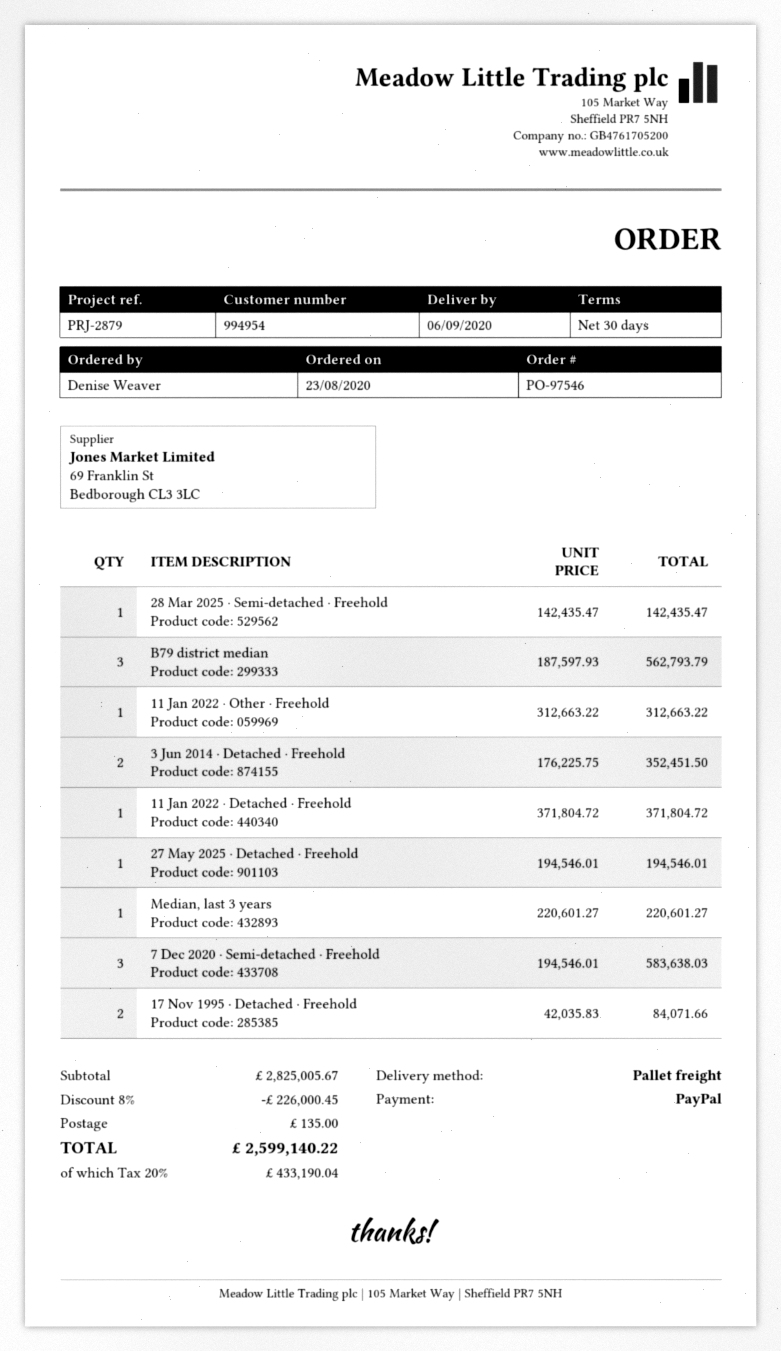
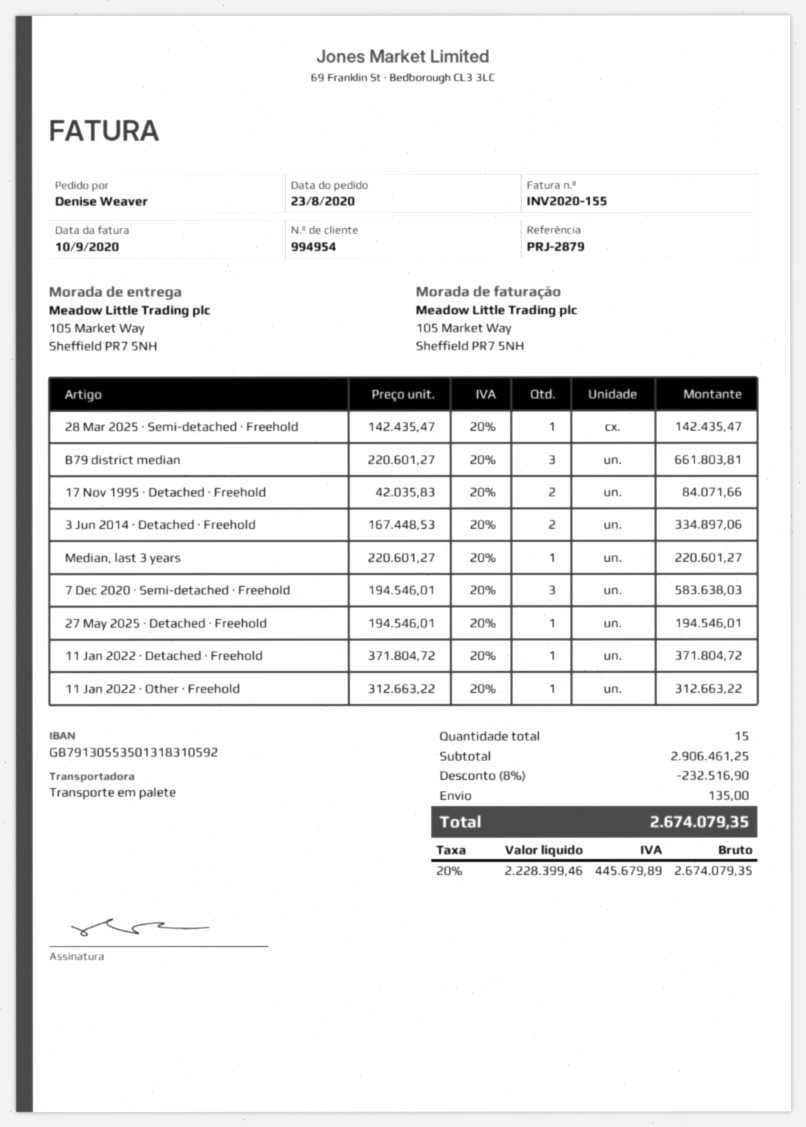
B79 district median: 3 x 187597.93 = 562793.79 -> 3 x 220601.27 = 661803.81
3 Jun 2014 · Detached · Freehold: 2 x 176225.75 = 352451.50 -> 2 x 167448.53 = 334897.06
subtotal: 2825005.67 -> 2906461.25
discount: 8% = 226000.45 -> 8% = 232516.90
tax: 20% = 433190.04 -> 20% = 445679.89
total: 2599140.22 -> 2674079.35

